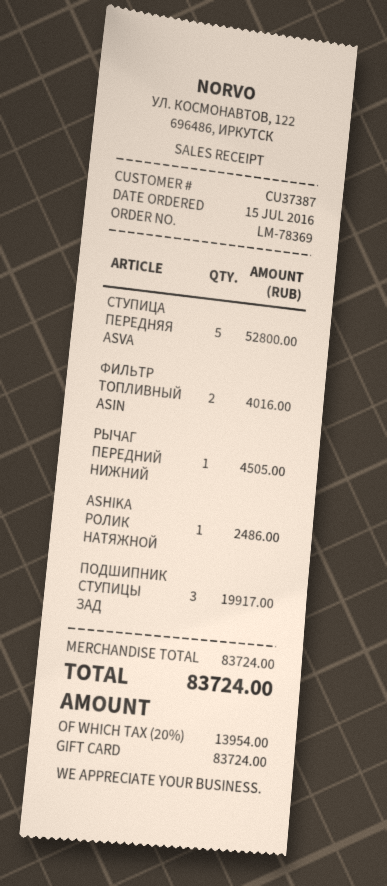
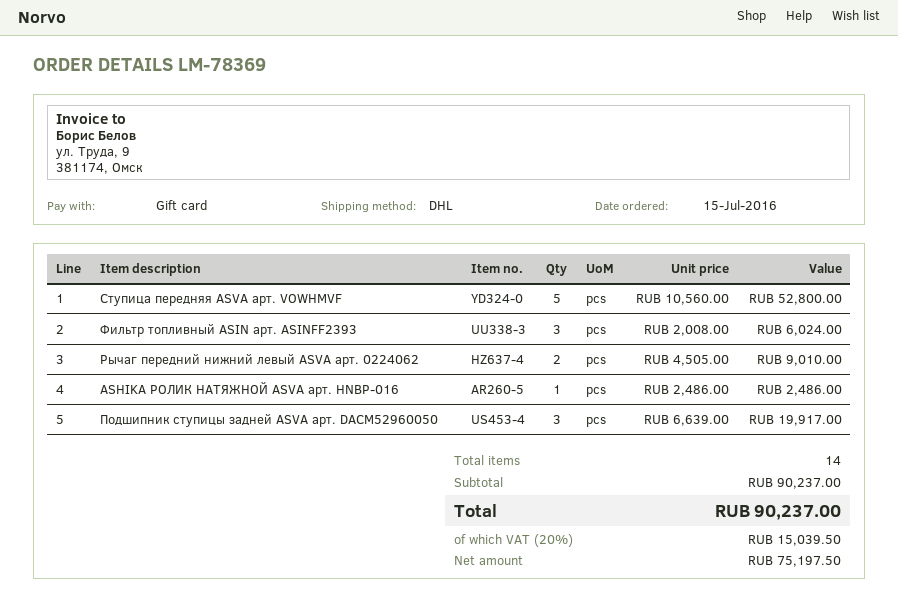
ФИЛЬТР ТОПЛИВНЫЙ ASIN: 2 for 4016.00 -> 3 for 6024.00
РЫЧАГ ПЕРЕДНИЙ НИЖНИЙ: 1 for 4505.00 -> 2 for 9010.00
subtotal: 83724.00 -> 90237.00
tax: 20% = 13954.00 -> 20% = 15039.50
total: 83724.00 -> 90237.00

